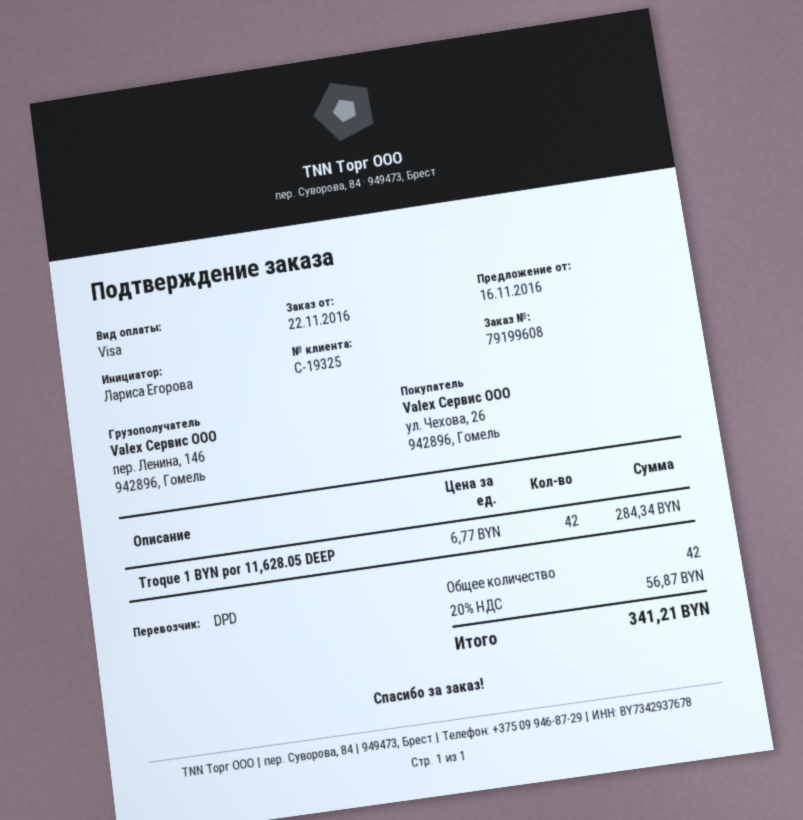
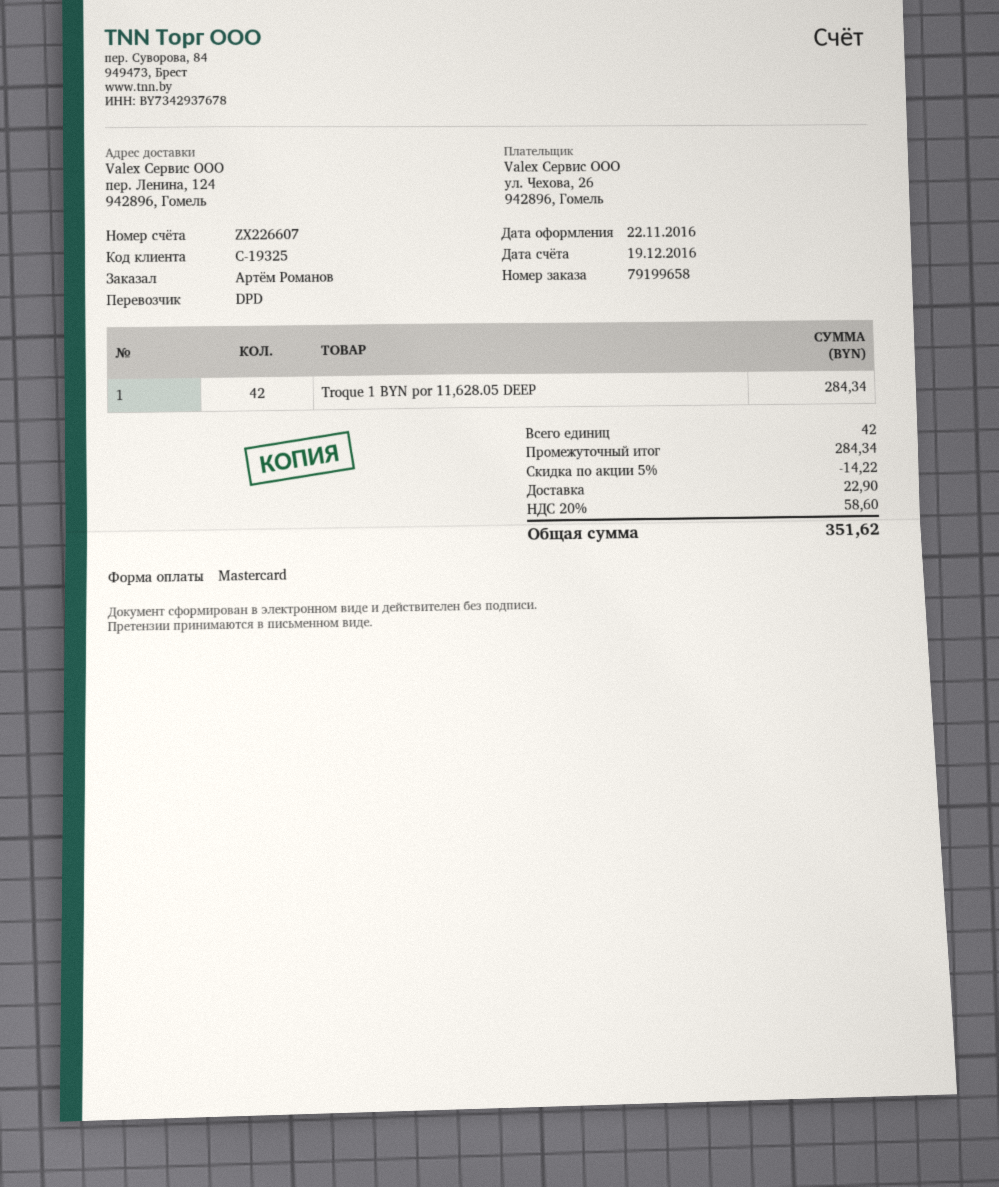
order number: 79199608 -> 79199658
ordered by: Лариса Егорова -> Артём Романов
payment method: Visa -> Mastercard
ship to: пер. Ленина, 146, 942896, Гомель -> пер. Ленина, 124, 942896, Гомель
discount: none -> 5% = 14.22
shipping: none -> 22.90
tax: 20% = 56.87 -> 20% = 58.60
total: 341.21 -> 351.62

